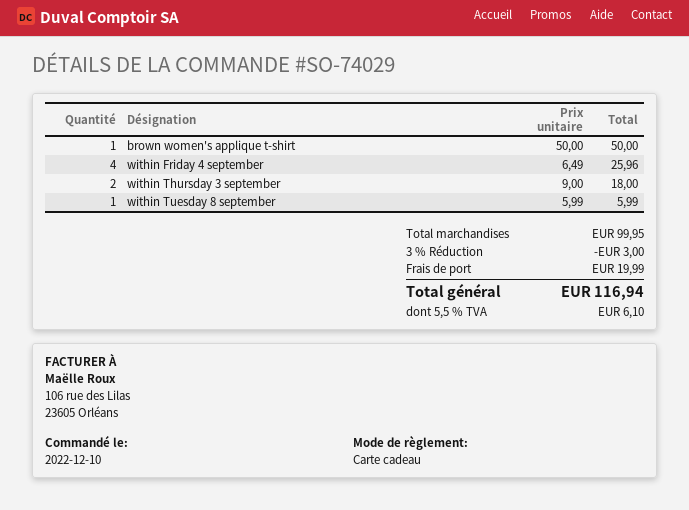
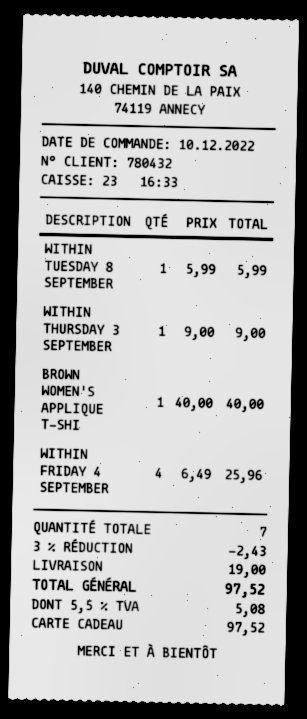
brown women's applique t-shirt: 1 x 50.00 = 50.00 -> 1 x 40.00 = 40.00
within Thursday 3 september: 2 x 9.00 = 18.00 -> 1 x 9.00 = 9.00
discount: 3% = 3.00 -> 3% = 2.43
shipping: 19.99 -> 19.00
tax: 5.5% = 6.10 -> 5.5% = 5.08
total: 116.94 -> 97.52

